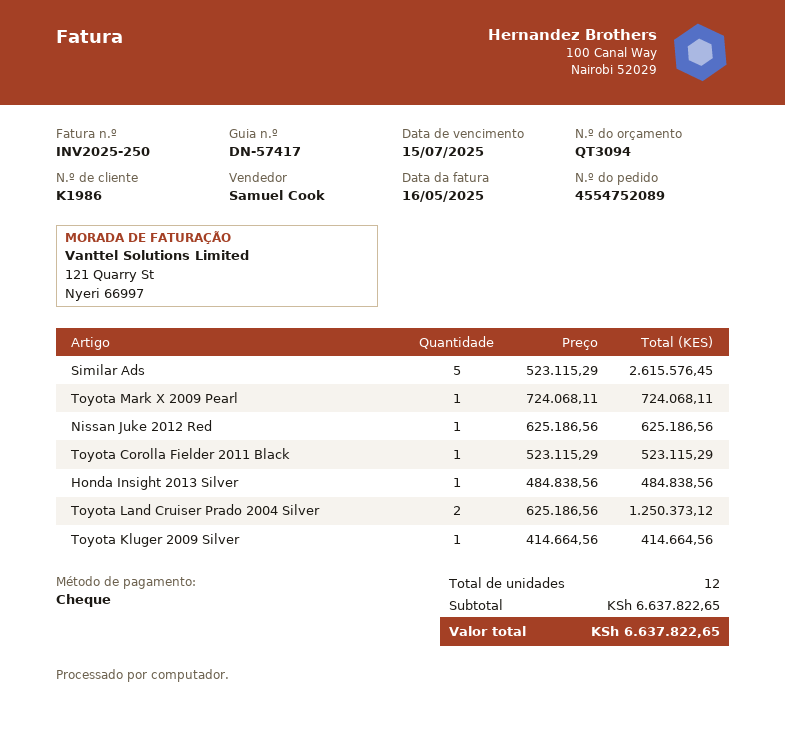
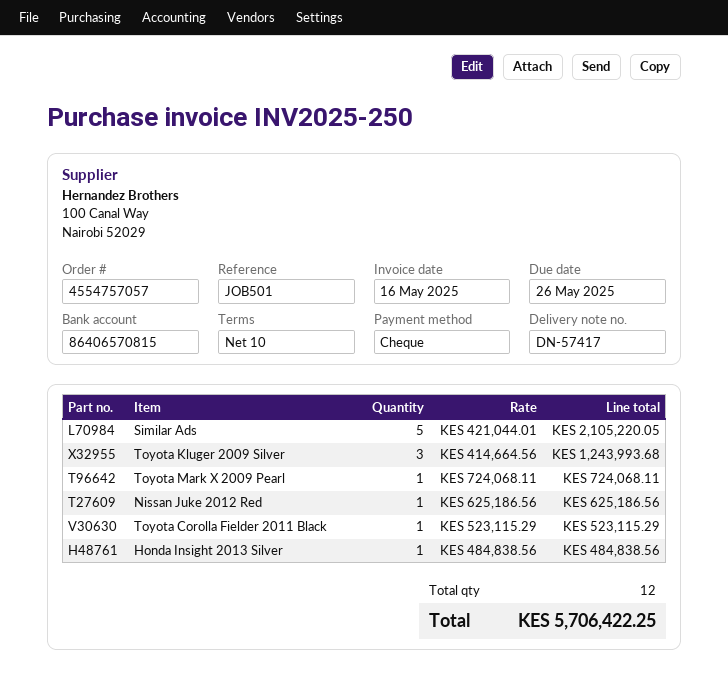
order number: 4554752089 -> 4554757057
due date: 2025-07-15 -> 2025-05-26
Similar Ads: 5 x 523115.29 = 2615576.45 -> 5 x 421044.01 = 2105220.05
Toyota Land Cruiser Prado 2004 Silver: 2 x 625186.56 = 1250373.12 -> none
Toyota Kluger 2009 Silver: 1 x 414664.56 = 414664.56 -> 3 x 414664.56 = 1243993.68
total: 6637822.65 -> 5706422.25

